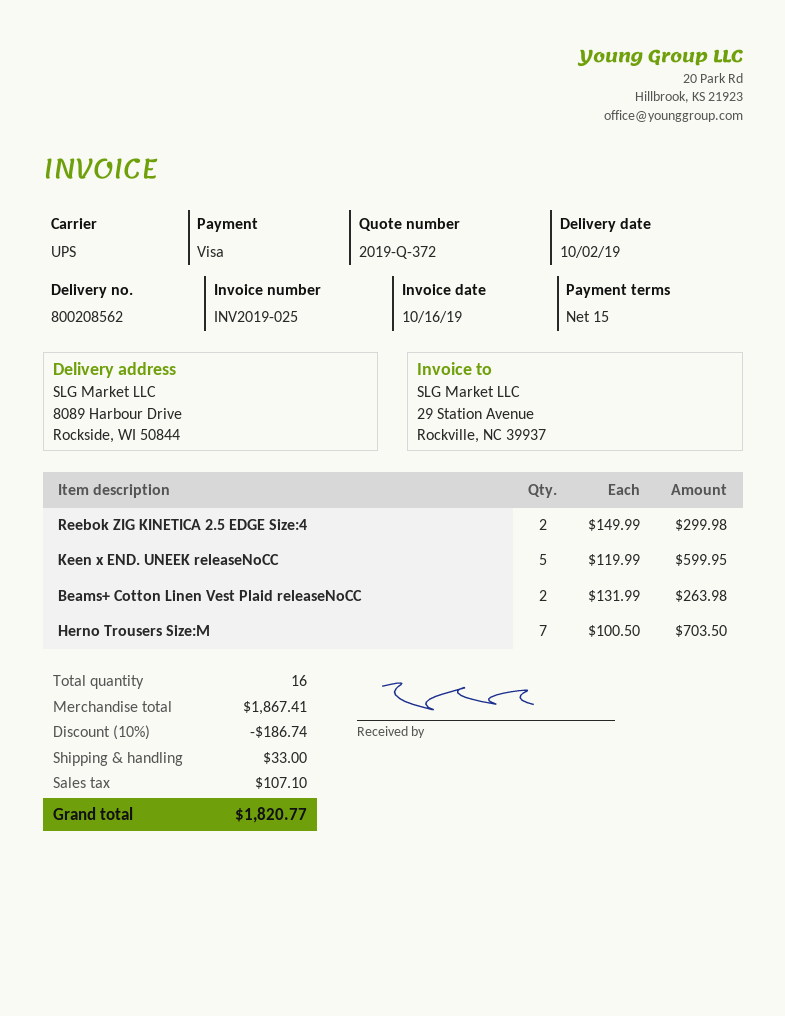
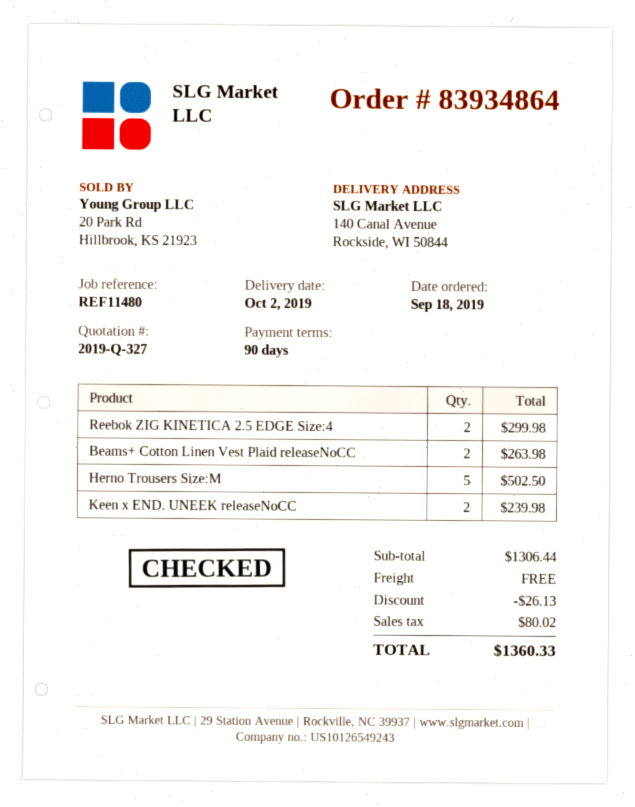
quote number: 2019-Q-372 -> 2019-Q-327
payment terms: 15 days -> 90 days
ship to: 8089 Harbour Drive, Rockside, WI 50844 -> 140 Canal Avenue, Rockside, WI 50844
Keen x END. UNEEK releaseNoCC: 5 for 599.95 -> 2 for 239.98
Herno Trousers Size:M: 7 for 703.50 -> 5 for 502.50
subtotal: 1867.41 -> 1306.44
discount: 186.74 -> 26.13
shipping: 33.00 -> 0.00
tax: 107.10 -> 80.02
total: 1820.77 -> 1360.33

